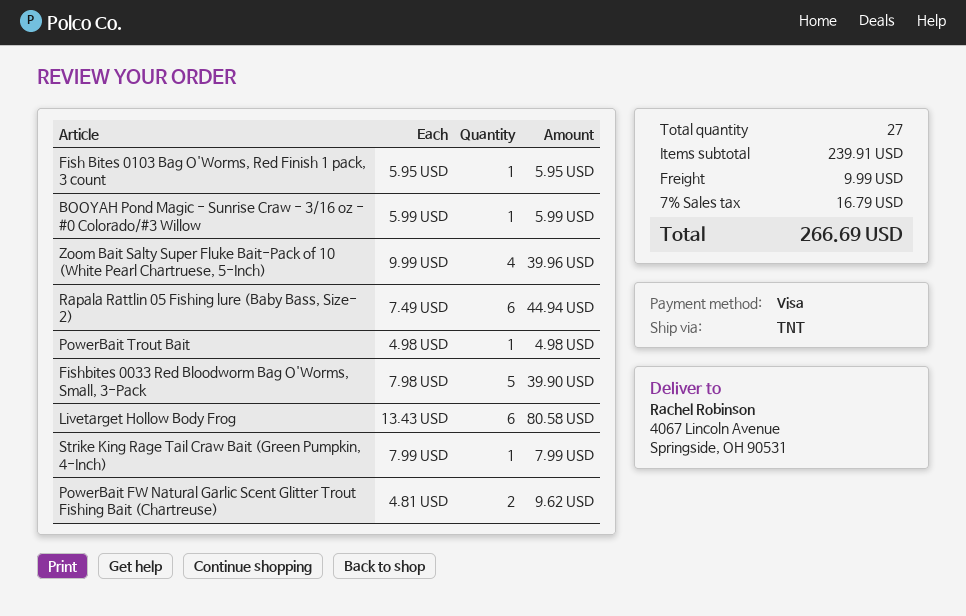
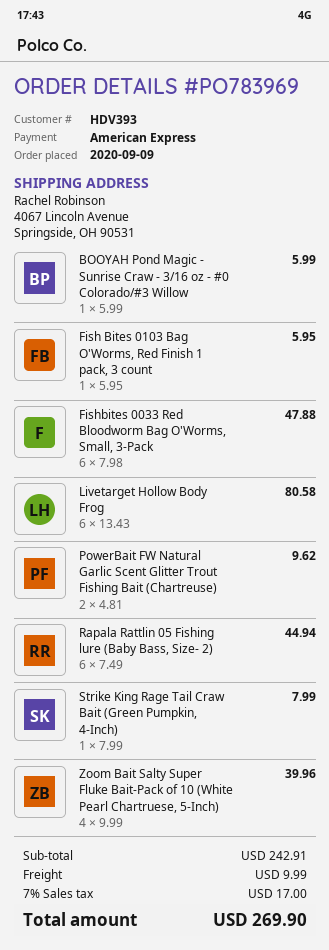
payment method: Visa -> American Express
PowerBait Trout Bait: 1 x 4.98 = 4.98 -> none
Fishbites 0033 Red Bloodworm Bag O'Worms, Small, 3-Pack: 5 x 7.98 = 39.90 -> 6 x 7.98 = 47.88
subtotal: 239.91 -> 242.91
tax: 7% = 16.79 -> 7% = 17.00
total: 266.69 -> 269.90

